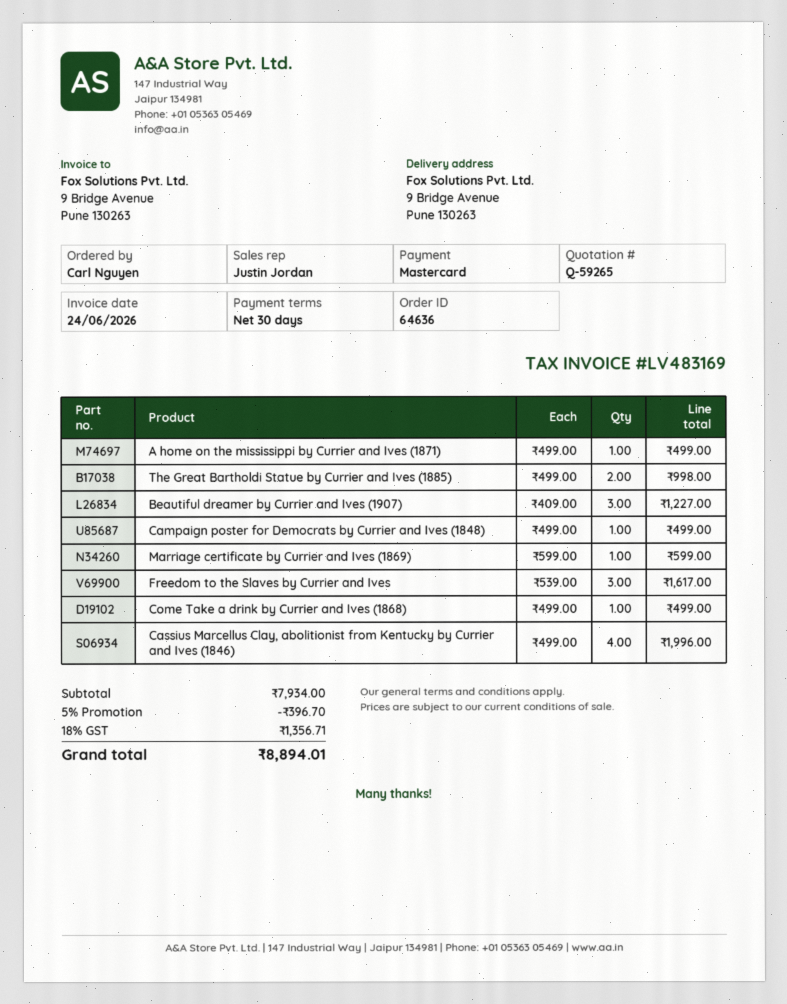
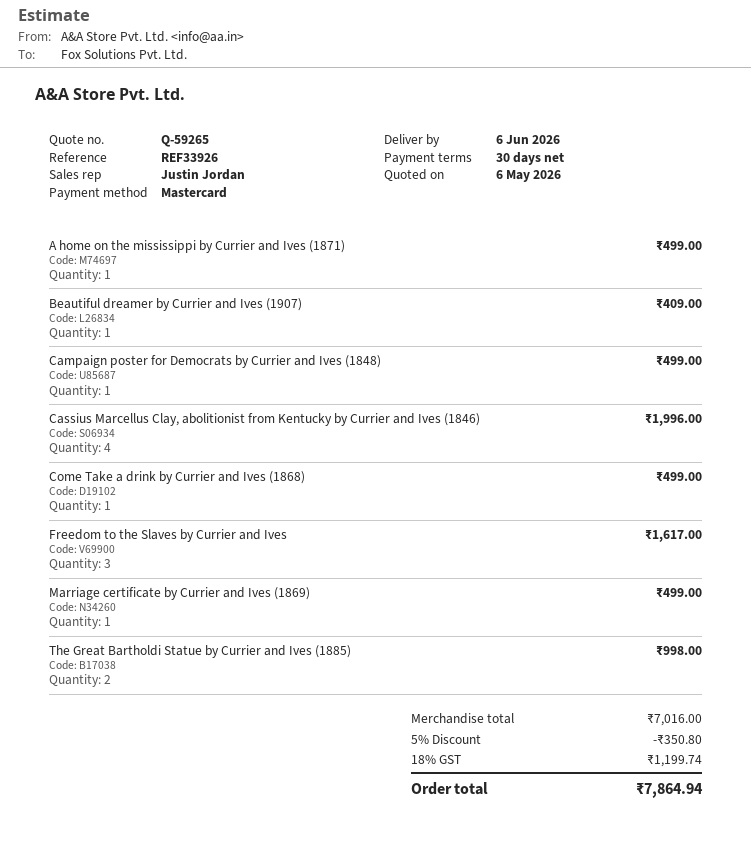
Beautiful dreamer by Currier and Ives (1907): 3 for 1227.00 -> 1 for 409.00
Marriage certificate by Currier and Ives (1869): 1 for 599.00 -> 1 for 499.00
subtotal: 7934.00 -> 7016.00
discount: 5% = 396.70 -> 5% = 350.80
tax: 18% = 1356.71 -> 18% = 1199.74
total: 8894.01 -> 7864.94

